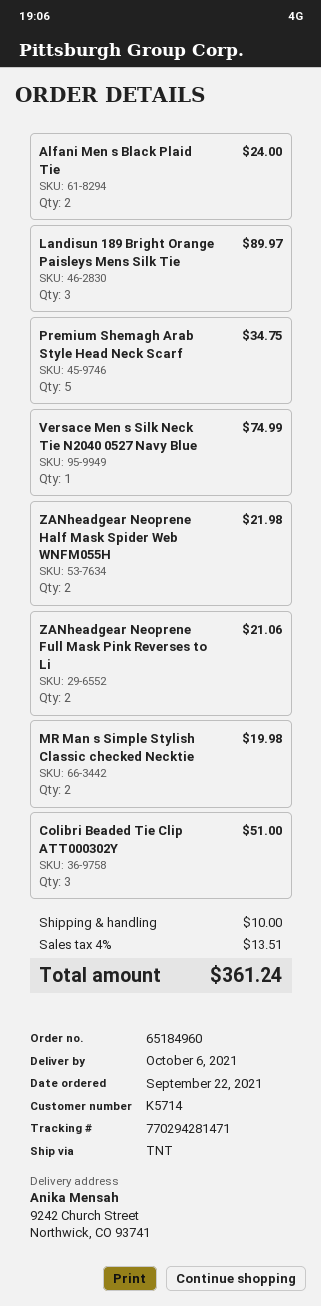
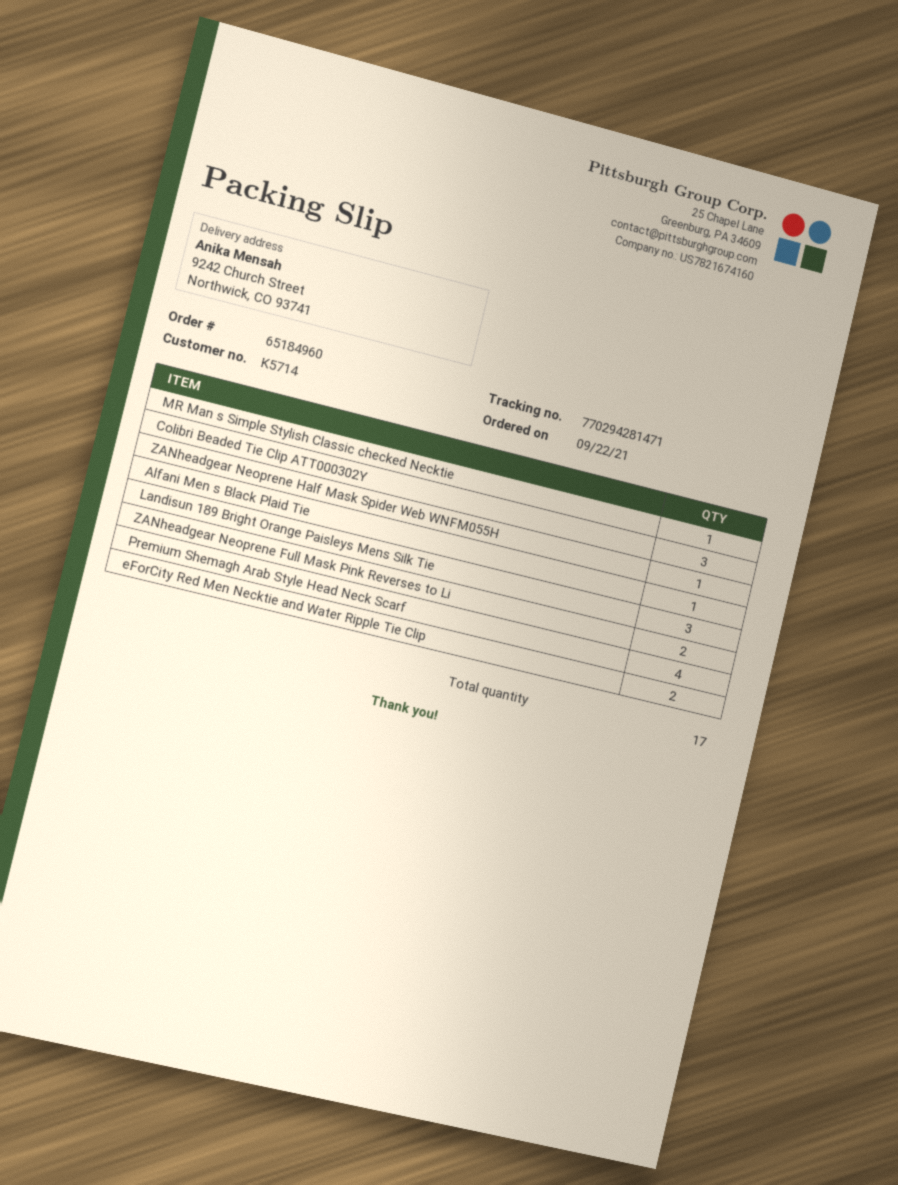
Alfani Men s Black Plaid Tie: 2 -> 1
Premium Shemagh Arab Style Head Neck Scarf: 5 -> 4
Versace Men s Silk Neck Tie N2040 0527 Navy Blue: 1 -> none
ZANheadgear Neoprene Half Mask Spider Web WNFM055H: 2 -> 1
MR Man s Simple Stylish Classic checked Necktie: 2 -> 1
eForCity Red Men Necktie and Water Ripple Tie Clip: none -> 2

